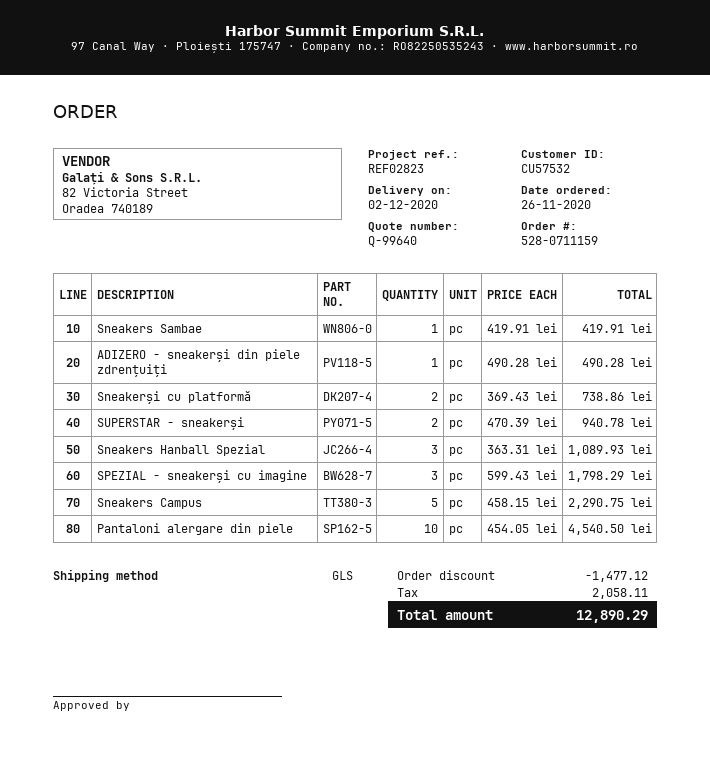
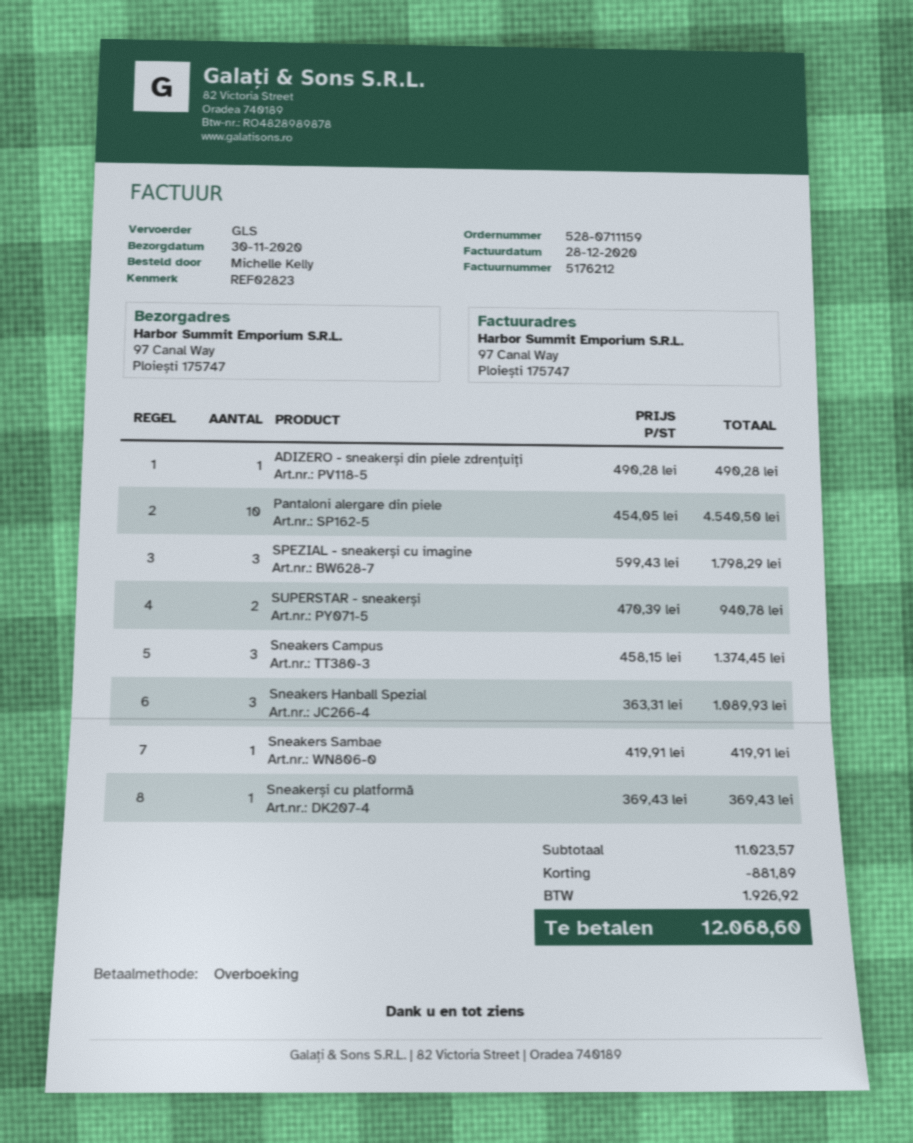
delivery date: 2020-12-02 -> 2020-11-30
Sneakerși cu platformă: 2 x 369.43 = 738.86 -> 1 x 369.43 = 369.43
Sneakers Campus: 5 x 458.15 = 2290.75 -> 3 x 458.15 = 1374.45
discount: 1477.12 -> 881.89
tax: 2058.11 -> 1926.92
total: 12890.29 -> 12068.60

